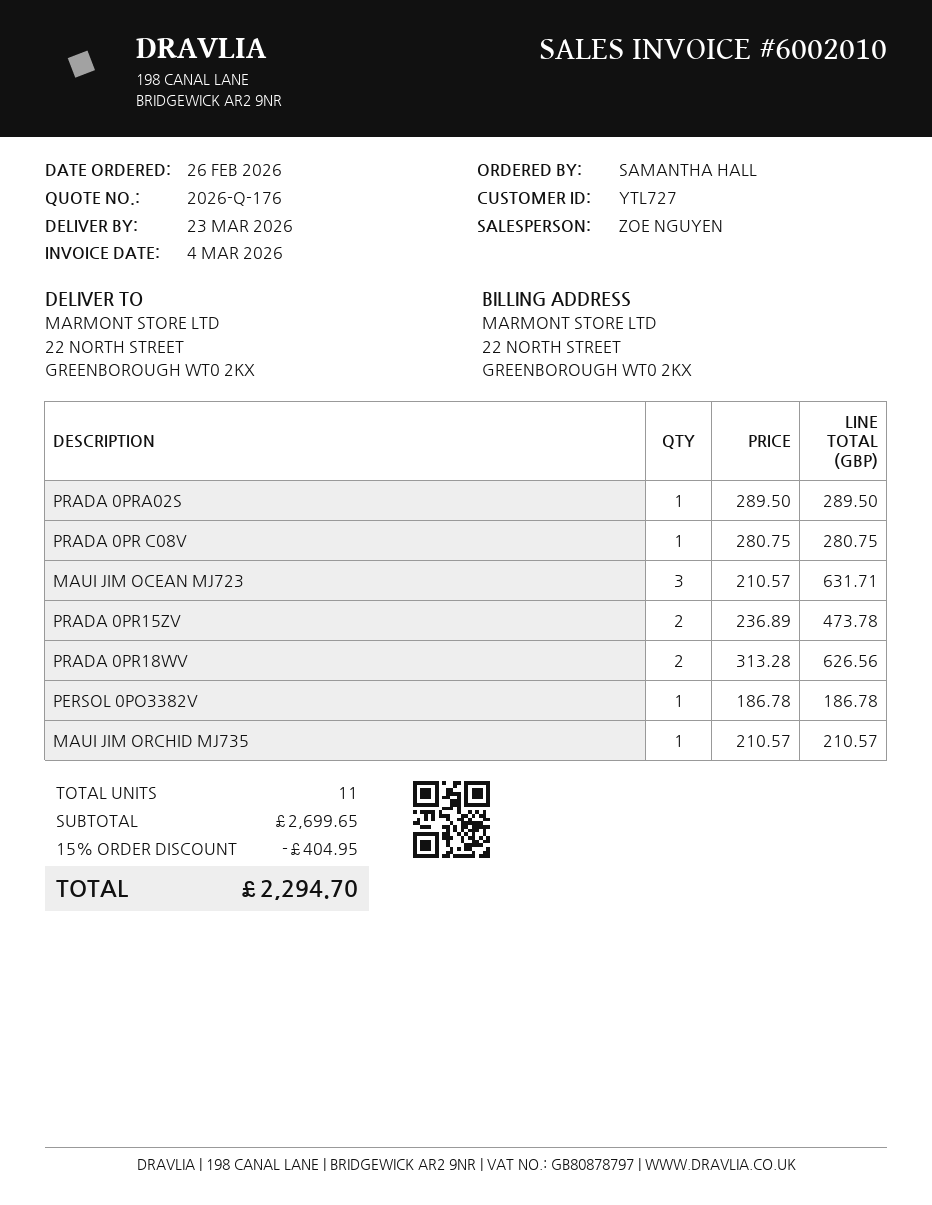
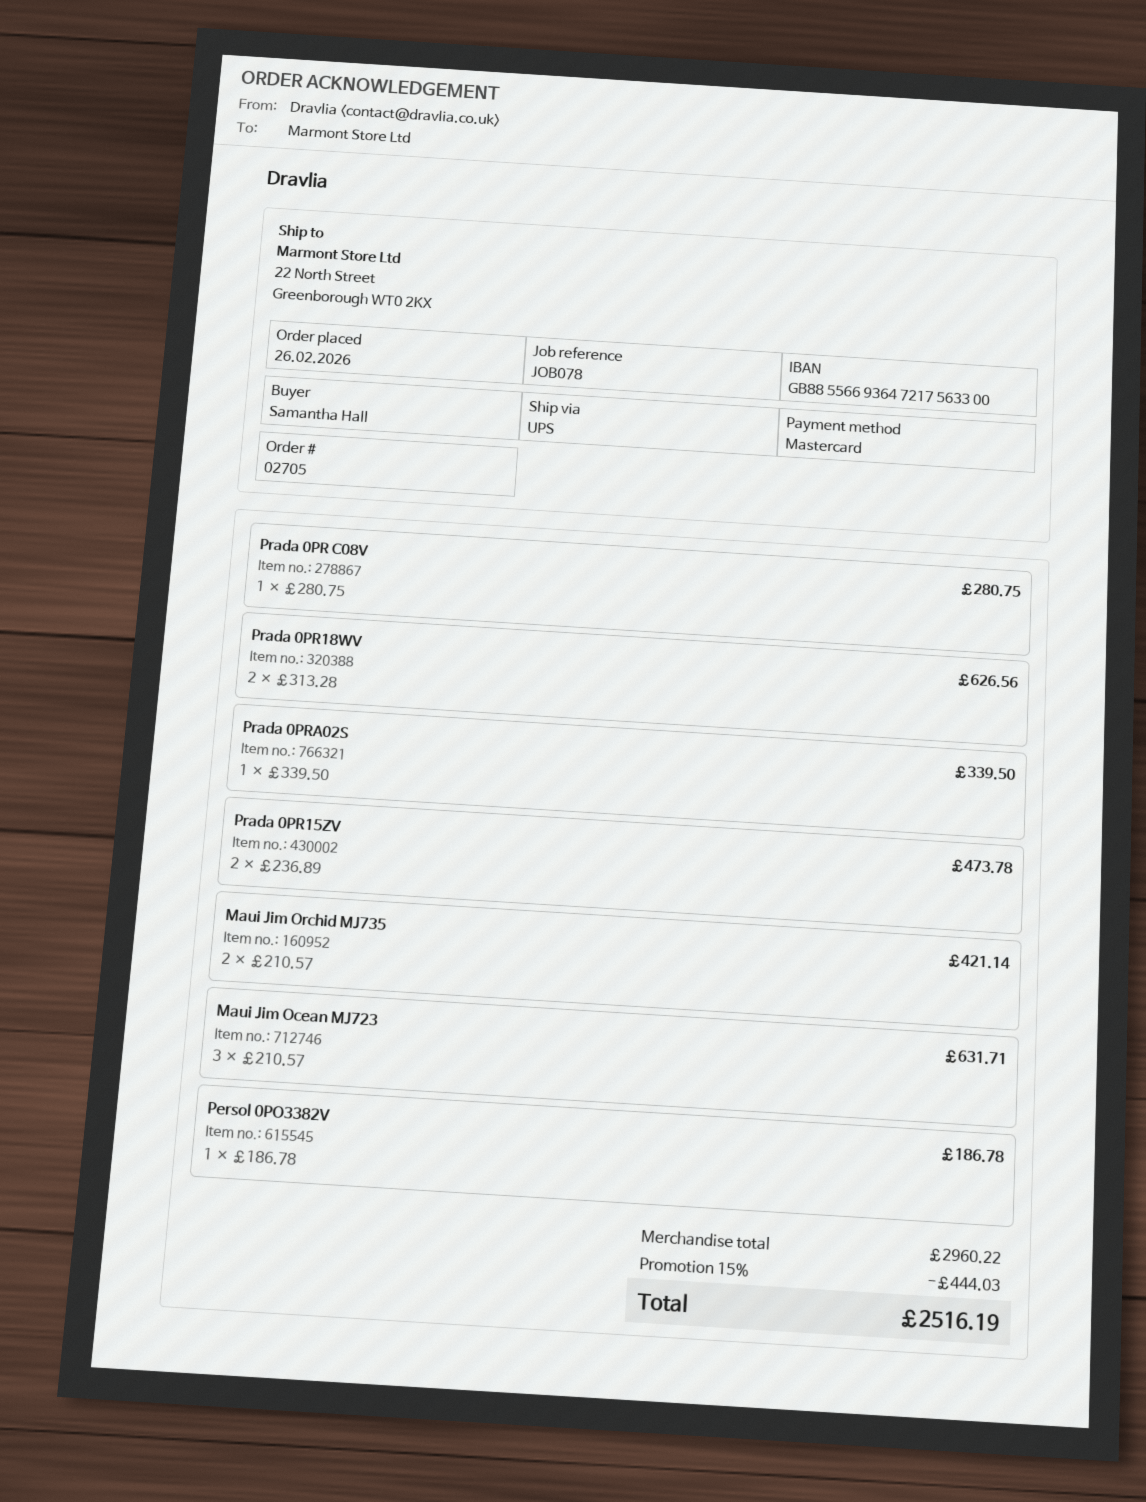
PRADA 0PRA02S: 1 x 289.50 = 289.50 -> 1 x 339.50 = 339.50
MAUI JIM ORCHID MJ735: 1 x 210.57 = 210.57 -> 2 x 210.57 = 421.14
subtotal: 2699.65 -> 2960.22
discount: 15% = 404.95 -> 15% = 444.03
total: 2294.70 -> 2516.19

